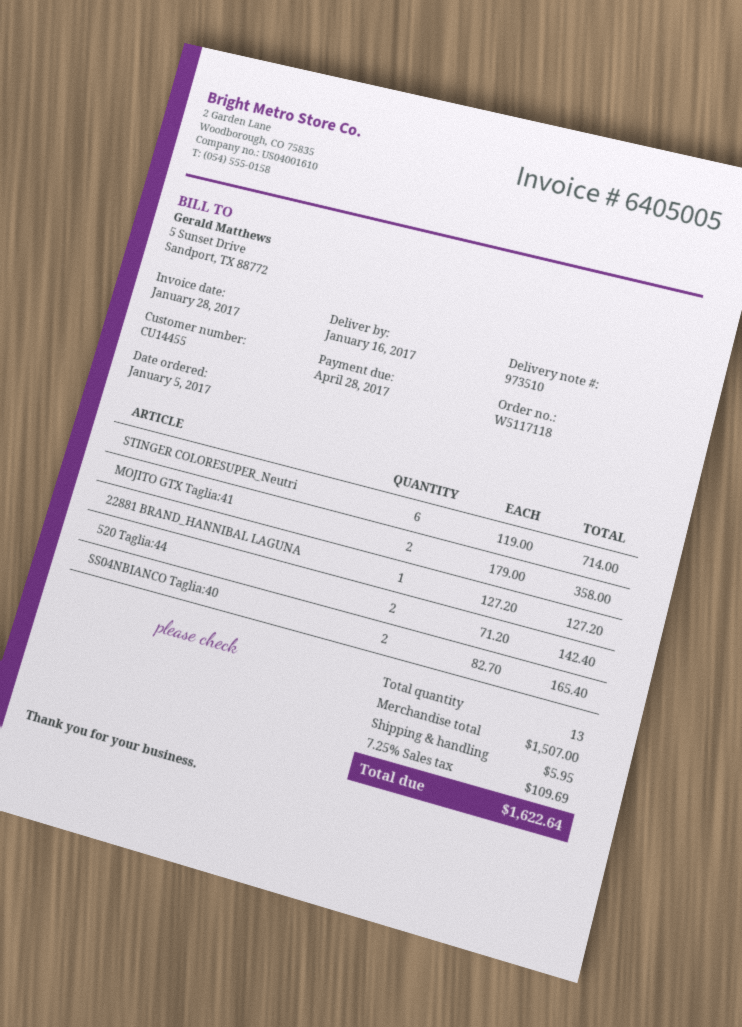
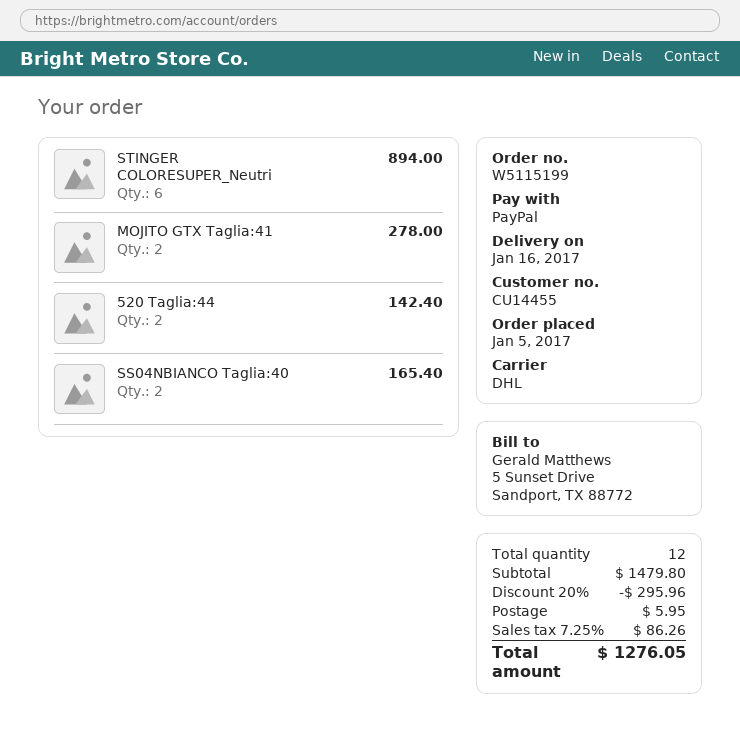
order number: W5117118 -> W5115199
STINGER COLORESUPER_Neutri: 6 for 714.00 -> 6 for 894.00
MOJITO GTX Taglia:41: 2 for 358.00 -> 2 for 278.00
22881 BRAND_HANNIBAL LAGUNA: 1 for 127.20 -> none
total quantity: 13 -> 12
subtotal: 1507.00 -> 1479.80
discount: none -> 20% = 295.96
tax: 7.25% = 109.69 -> 7.25% = 86.26
total: 1622.64 -> 1276.05

